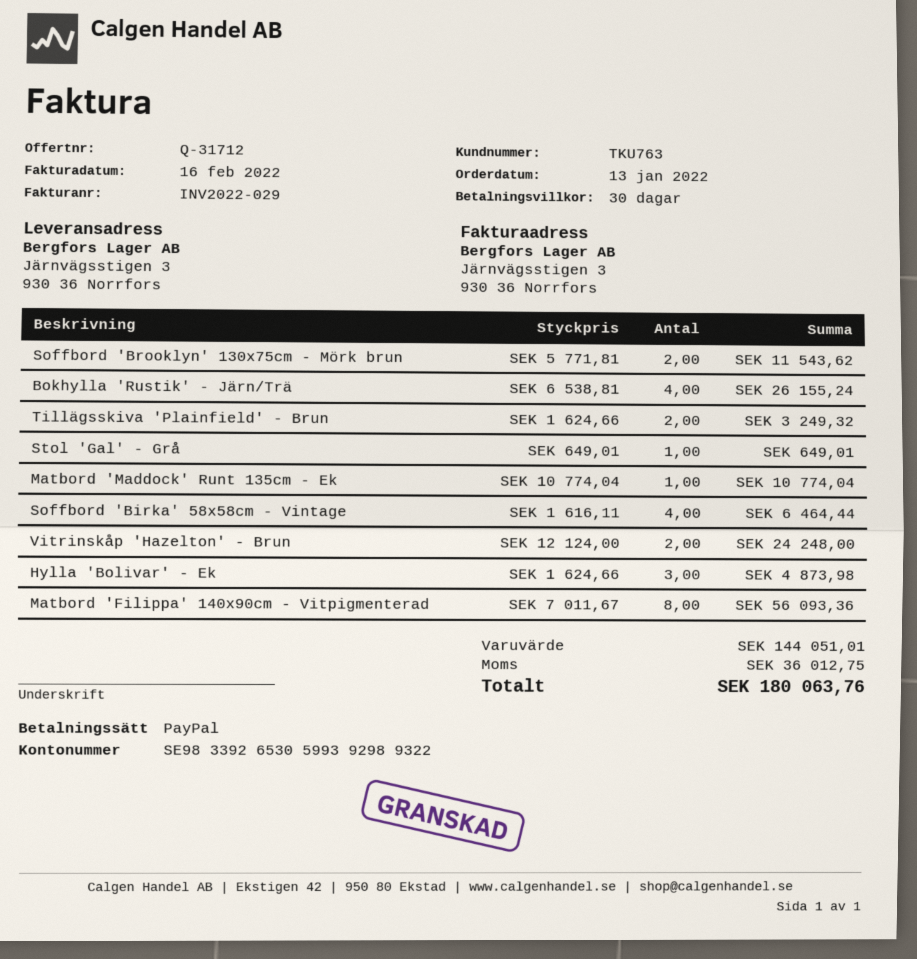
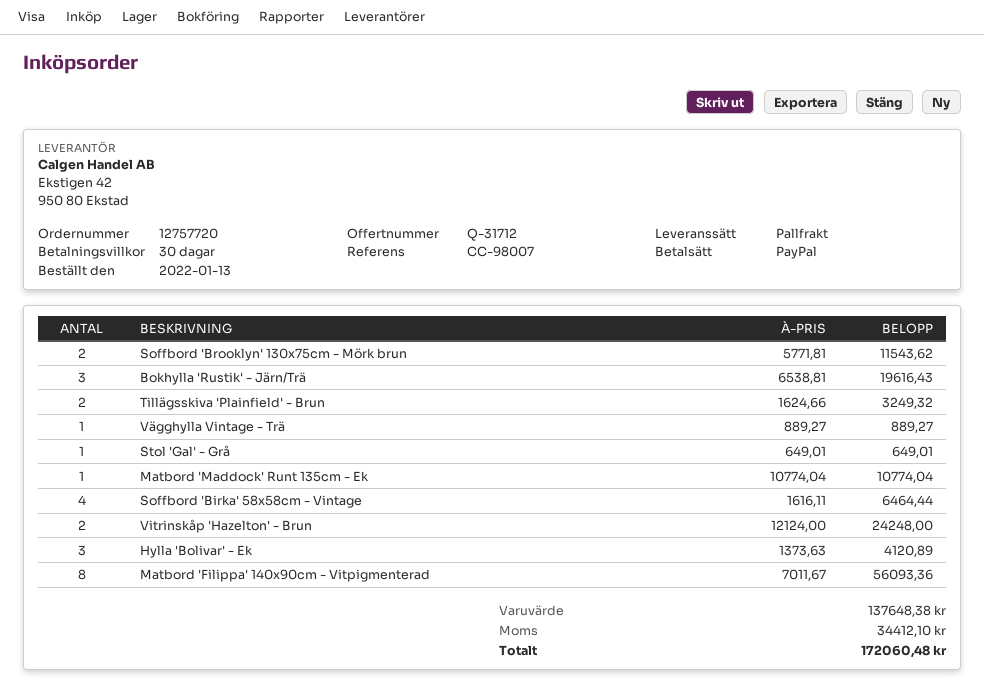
Bokhylla 'Rustik' - Järn/Trä: 4 x 6538.81 = 26155.24 -> 3 x 6538.81 = 19616.43
Hylla 'Bolivar' - Ek: 3 x 1624.66 = 4873.98 -> 3 x 1373.63 = 4120.89
Vägghylla Vintage - Trä: none -> 1 x 889.27 = 889.27
subtotal: 144051.01 -> 137648.38
tax: 36012.75 -> 34412.10
total: 180063.76 -> 172060.48

